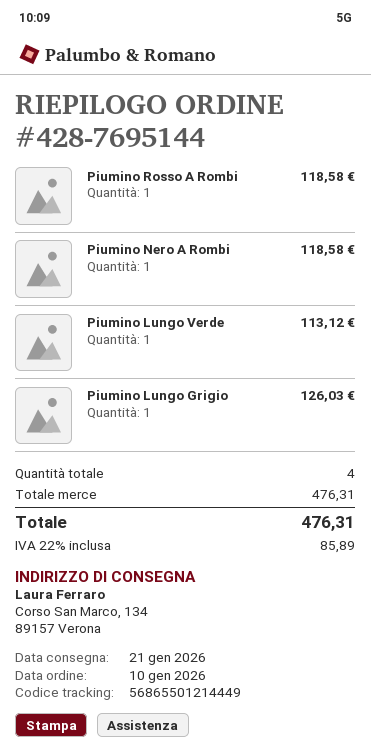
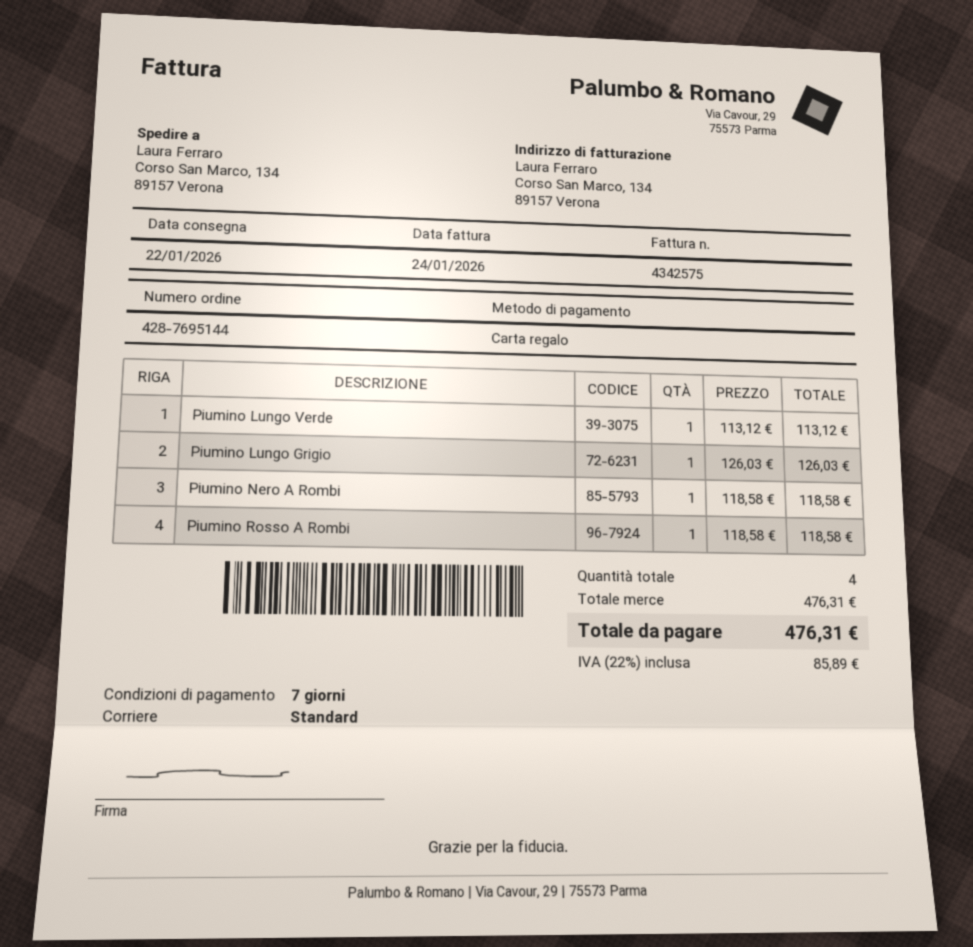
delivery date: 2026-01-21 -> 2026-01-22

